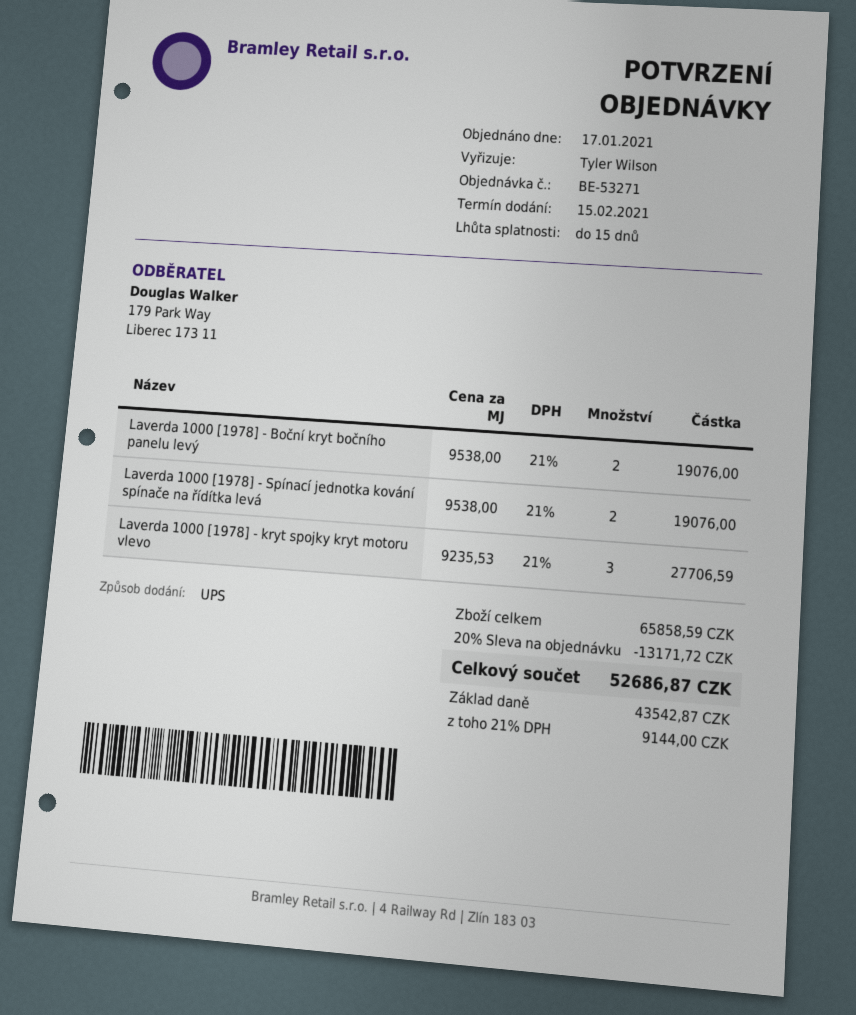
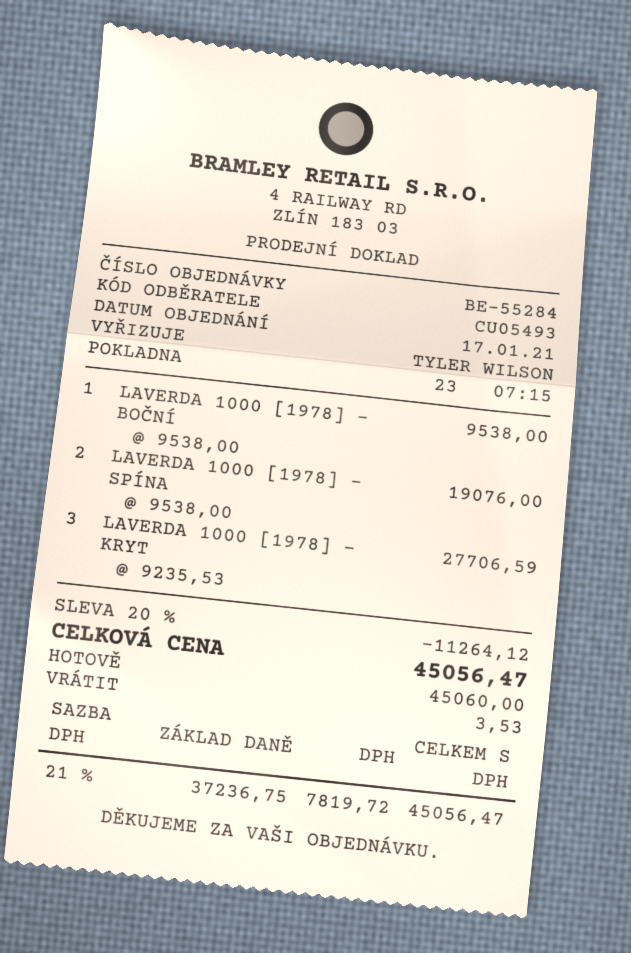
order number: BE-53271 -> BE-55284
Laverda 1000 [1978] - Boční kryt bočního panelu levý: 2 x 9538.00 = 19076.00 -> 1 x 9538.00 = 9538.00
discount: 20% = 13171.72 -> 20% = 11264.12
net: 43542.87 -> 37236.75
tax: 21% = 9144.00 -> 21% = 7819.72
total: 52686.87 -> 45056.47

